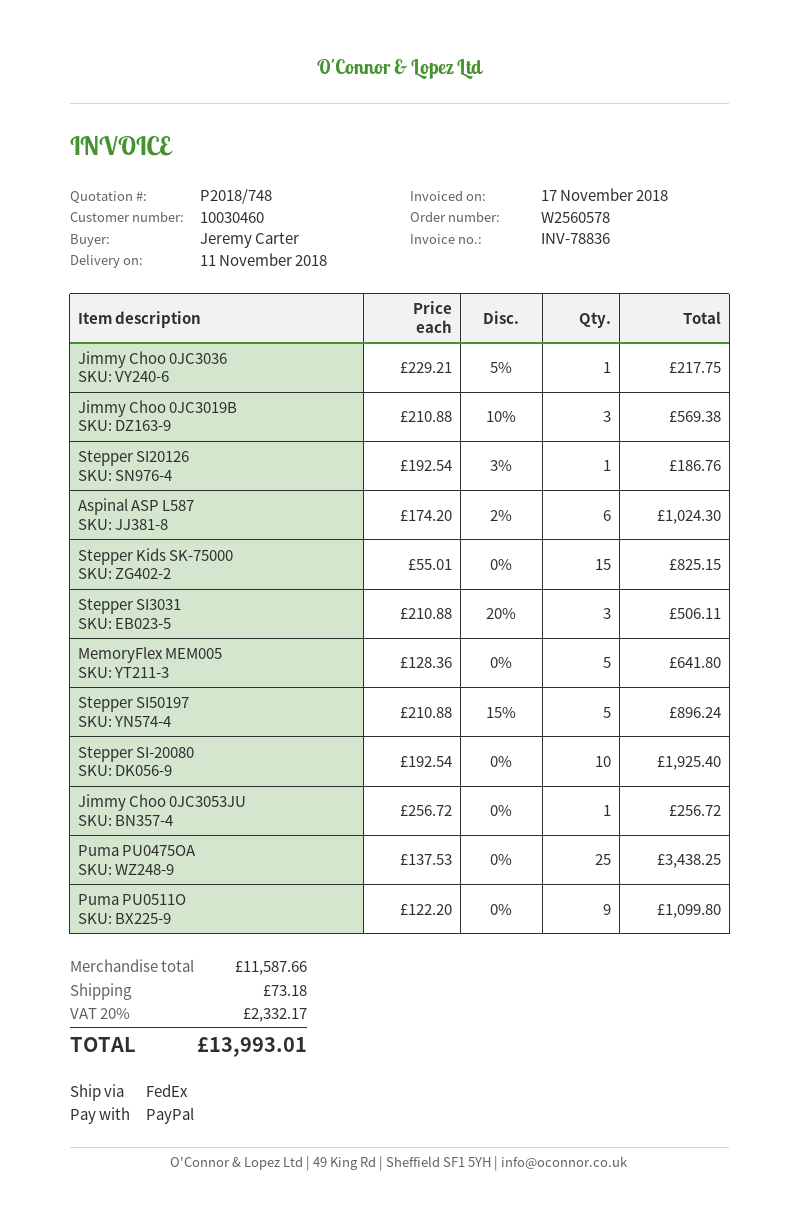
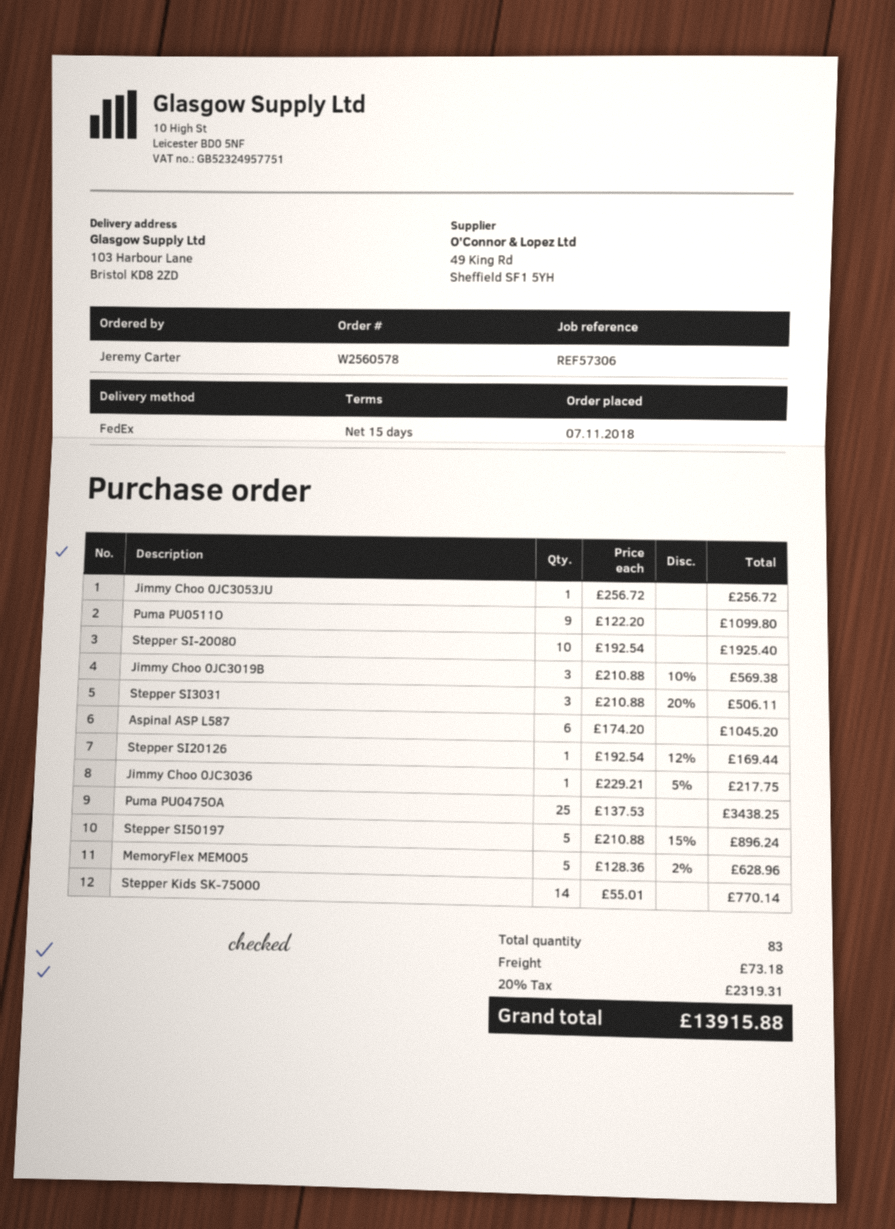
Stepper SI20126: 1 x 192.54 - 3% = 186.76 -> 1 x 192.54 - 12% = 169.44
Aspinal ASP L587: 6 x 174.20 - 2% = 1024.30 -> 6 x 174.20 = 1045.20
Stepper Kids SK-75000: 15 x 55.01 = 825.15 -> 14 x 55.01 = 770.14
MemoryFlex MEM005: 5 x 128.36 = 641.80 -> 5 x 128.36 - 2% = 628.96
tax: 20% = 2332.17 -> 20% = 2319.31
total: 13993.01 -> 13915.88

